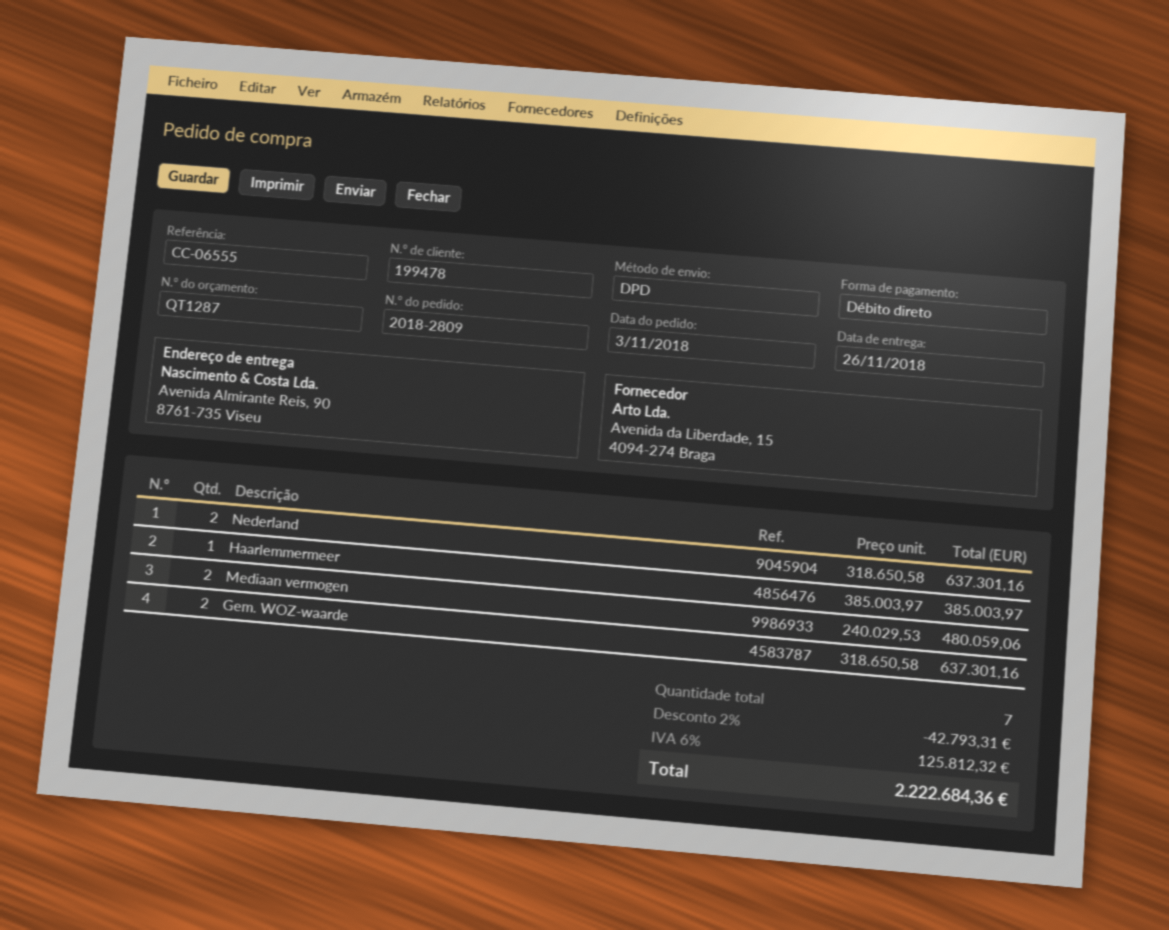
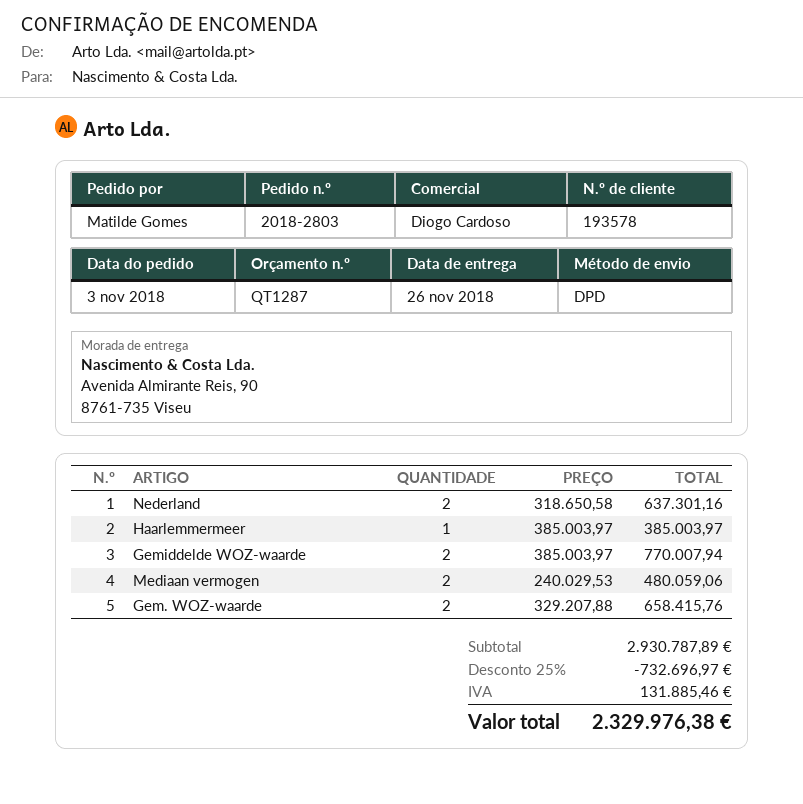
order number: 2018-2809 -> 2018-2803
customer number: 199478 -> 193578
Gem. WOZ-waarde: 2 x 318650.58 = 637301.16 -> 2 x 329207.88 = 658415.76
Gemiddelde WOZ-waarde: none -> 2 x 385003.97 = 770007.94
discount: 2% = 42793.31 -> 25% = 732696.97
tax: 125812.32 -> 131885.46
total: 2222684.36 -> 2329976.38

